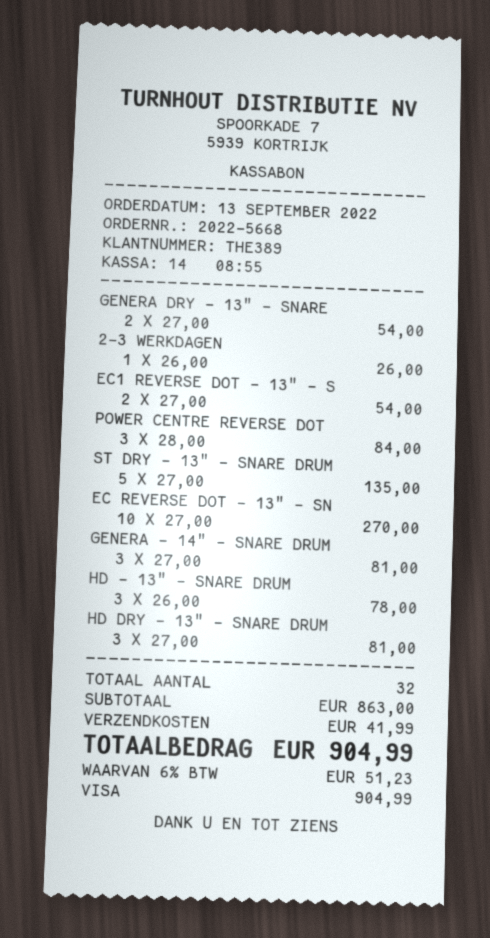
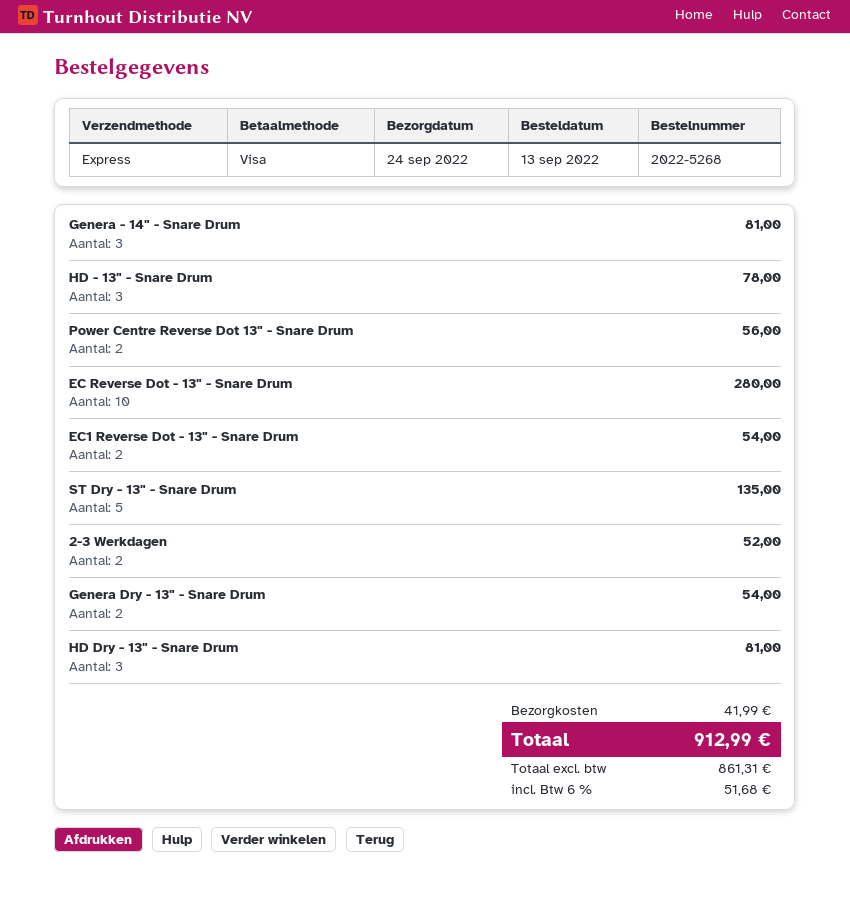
order number: 2022-5668 -> 2022-5268
2-3 WERKDAGEN: 1 for 26.00 -> 2 for 52.00
POWER CENTRE REVERSE DOT: 3 for 84.00 -> 2 for 56.00
EC REVERSE DOT - 13" - SN: 10 for 270.00 -> 10 for 280.00
tax: 6% = 51.23 -> 6% = 51.68
total: 904.99 -> 912.99

